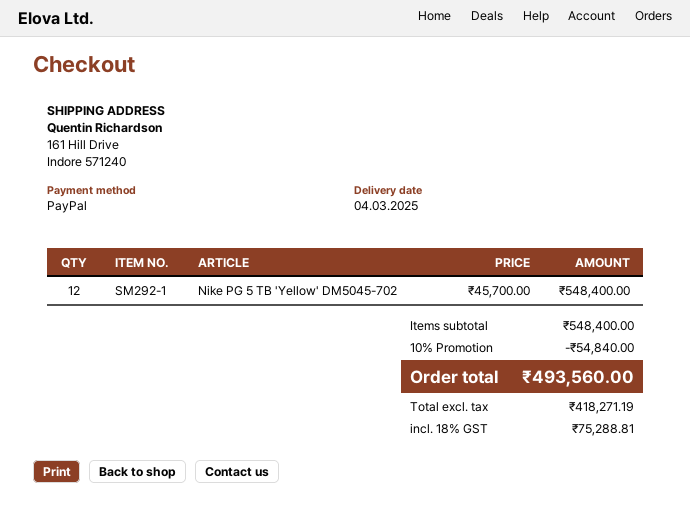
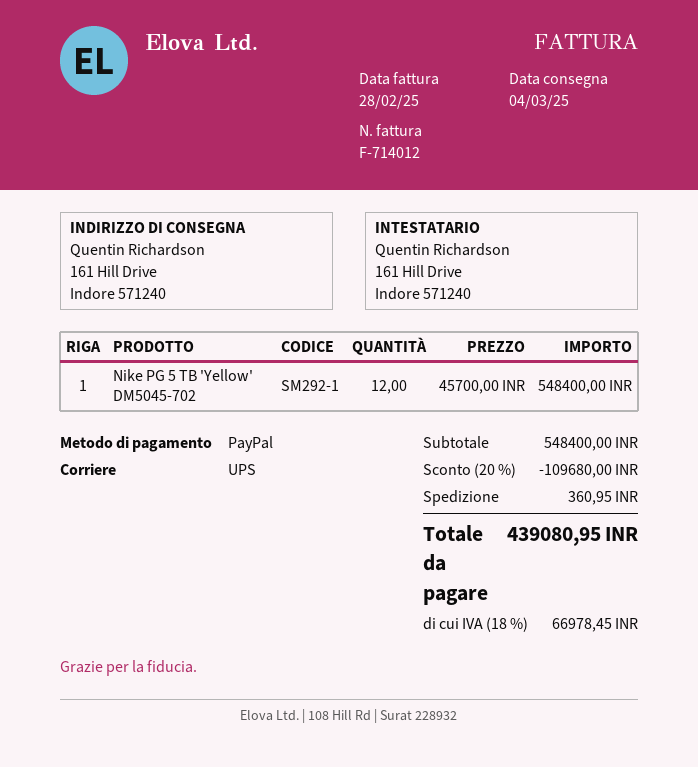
discount: 10% = 54840.00 -> 20% = 109680.00
shipping: none -> 360.95
tax: 18% = 75288.81 -> 18% = 66978.45
total: 493560.00 -> 439080.95

